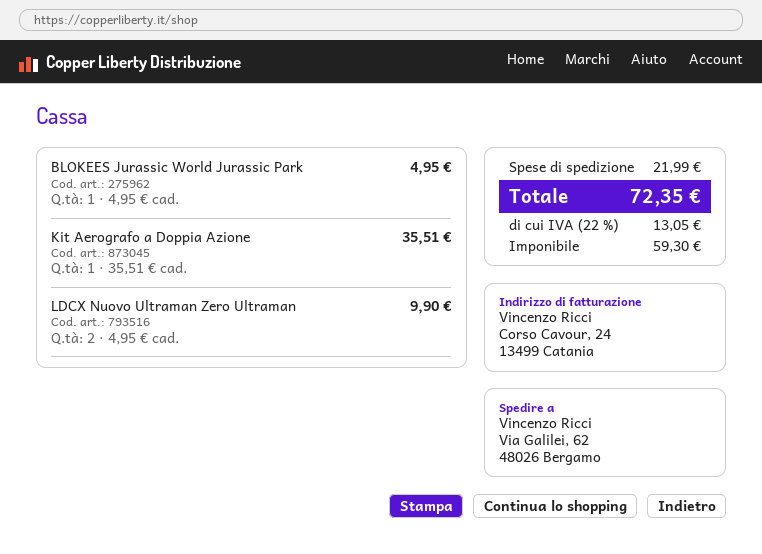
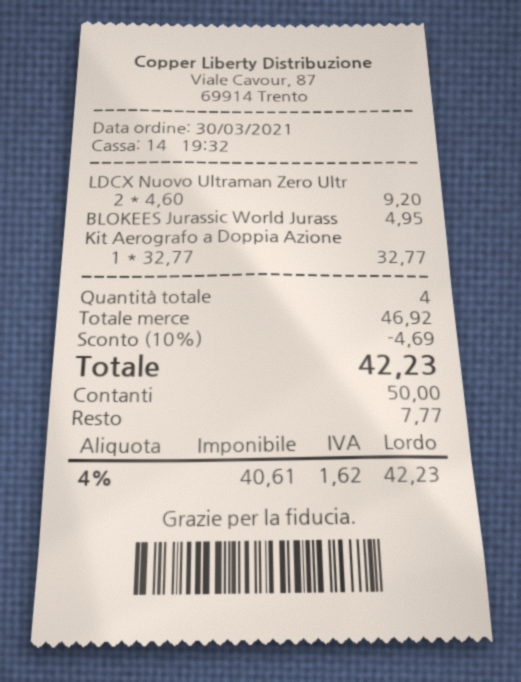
Kit Aerografo a Doppia Azione: 1 x 35.51 = 35.51 -> 1 x 32.77 = 32.77
LDCX Nuovo Ultraman Zero Ultraman: 2 x 4.95 = 9.90 -> 2 x 4.60 = 9.20
discount: none -> 10% = 4.69
shipping: 21.99 -> none
net: 59.30 -> 40.61
tax: 22% = 13.05 -> 4% = 1.62
total: 72.35 -> 42.23

